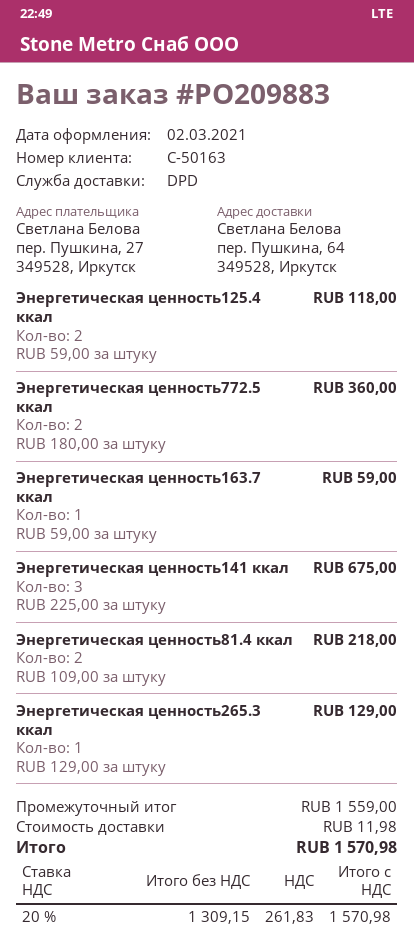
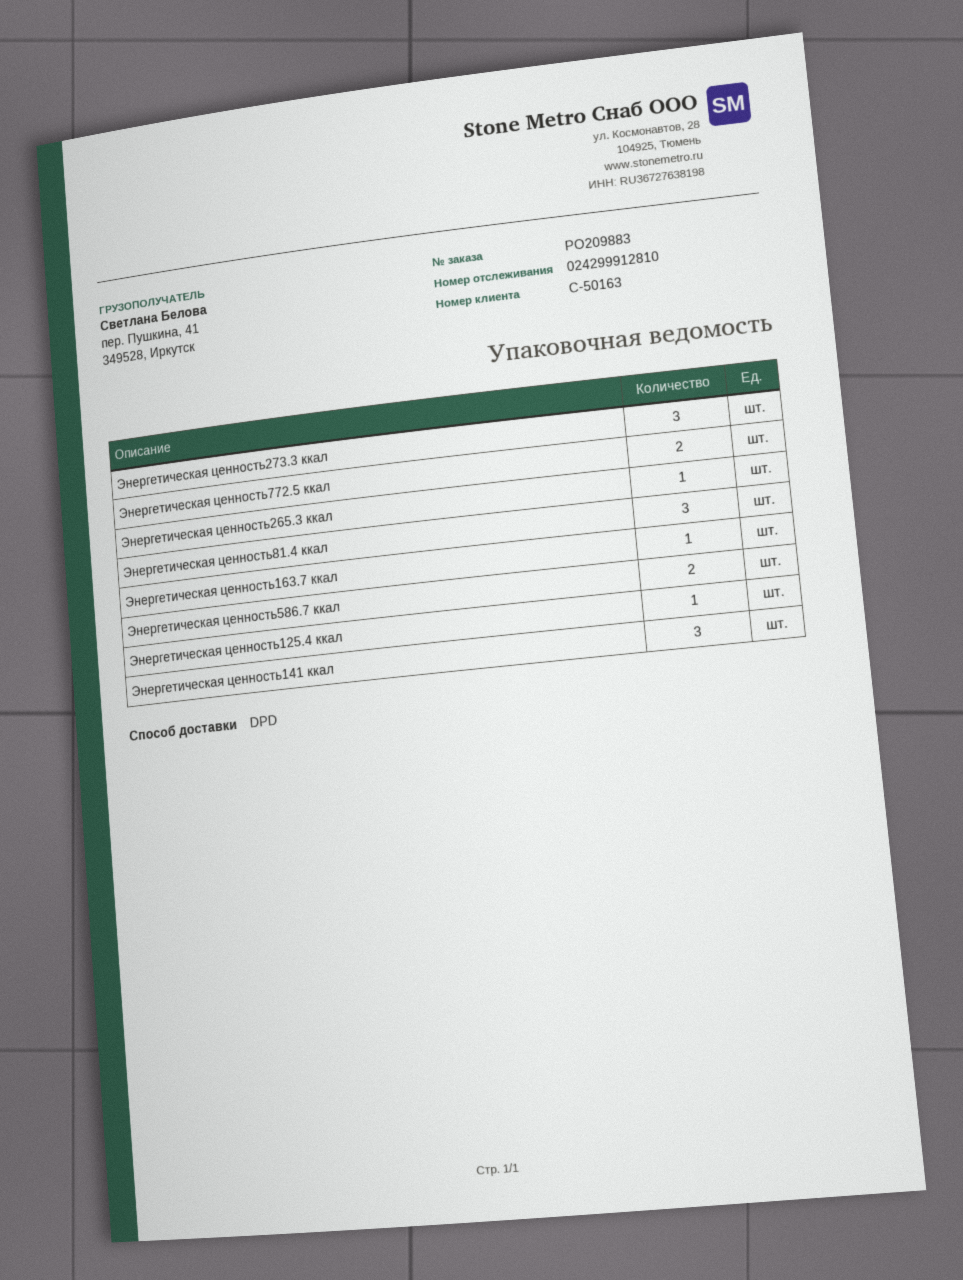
ship to: пер. Пушкина, 64, 349528, Иркутск -> пер. Пушкина, 41, 349528, Иркутск
Энергетическая ценность125.4 ккал: 2 -> 1
Энергетическая ценность81.4 ккал: 2 -> 3
Энергетическая ценность273.3 ккал: none -> 3
Энергетическая ценность586.7 ккал: none -> 2

